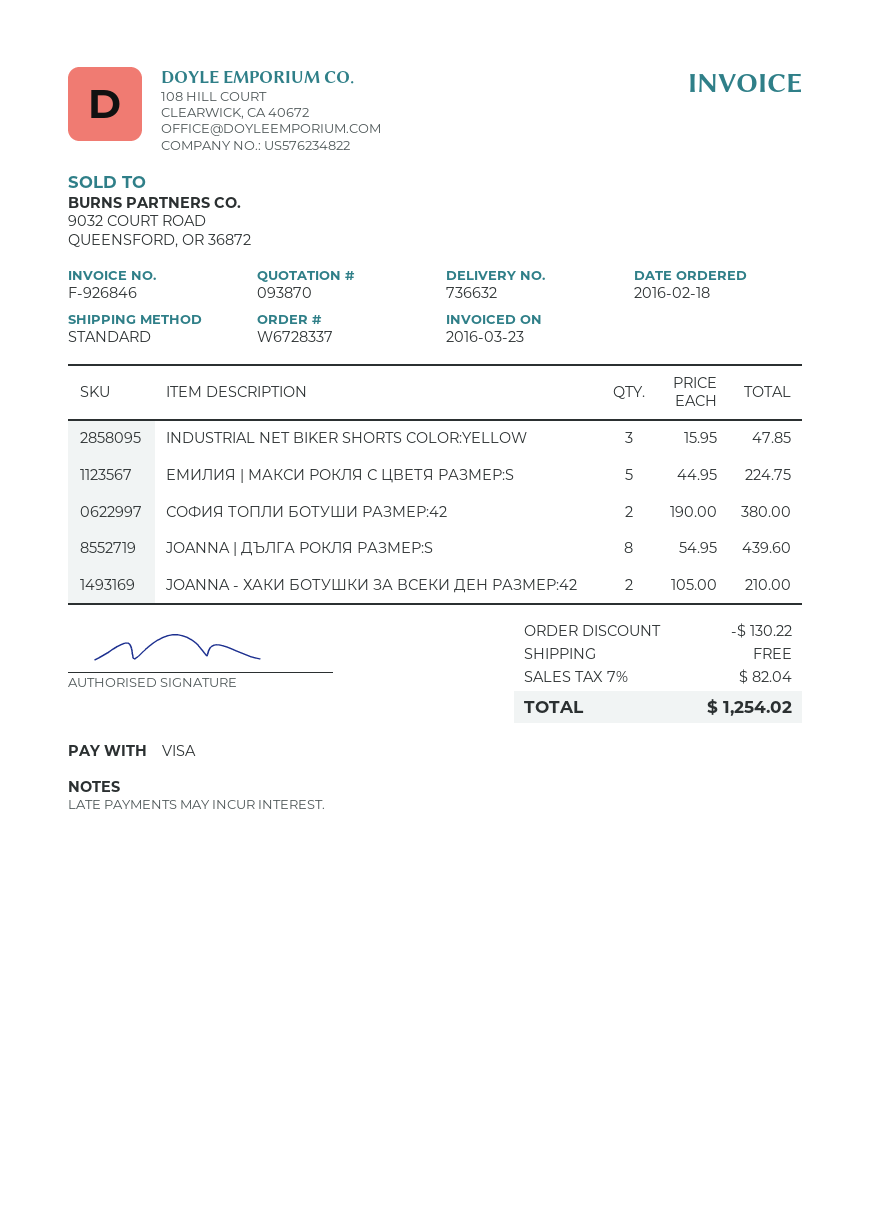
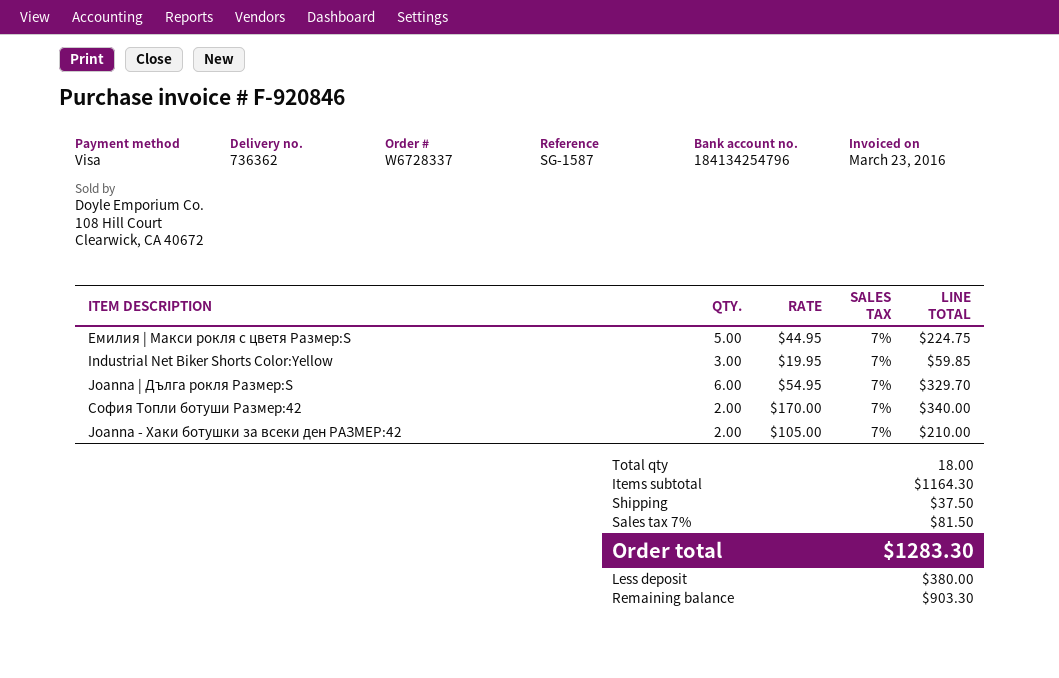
delivery note number: 736632 -> 736362
invoice number: F-926846 -> F-920846
INDUSTRIAL NET BIKER SHORTS COLOR:YELLOW: 3 x 15.95 = 47.85 -> 3 x 19.95 = 59.85
СОФИЯ ТОПЛИ БОТУШИ РАЗМЕР:42: 2 x 190.00 = 380.00 -> 2 x 170.00 = 340.00
JOANNA | ДЪЛГА РОКЛЯ РАЗМЕР:S: 8 x 54.95 = 439.60 -> 6 x 54.95 = 329.70
discount: 130.22 -> none
shipping: 0.00 -> 37.50
tax: 7% = 82.04 -> 7% = 81.50
total: 1254.02 -> 1283.30

